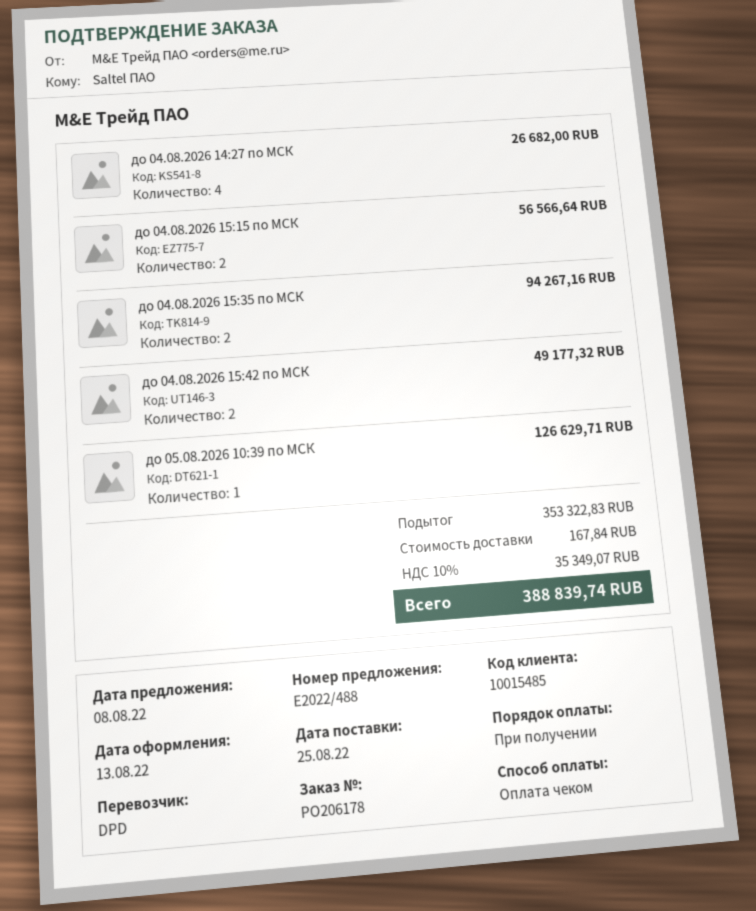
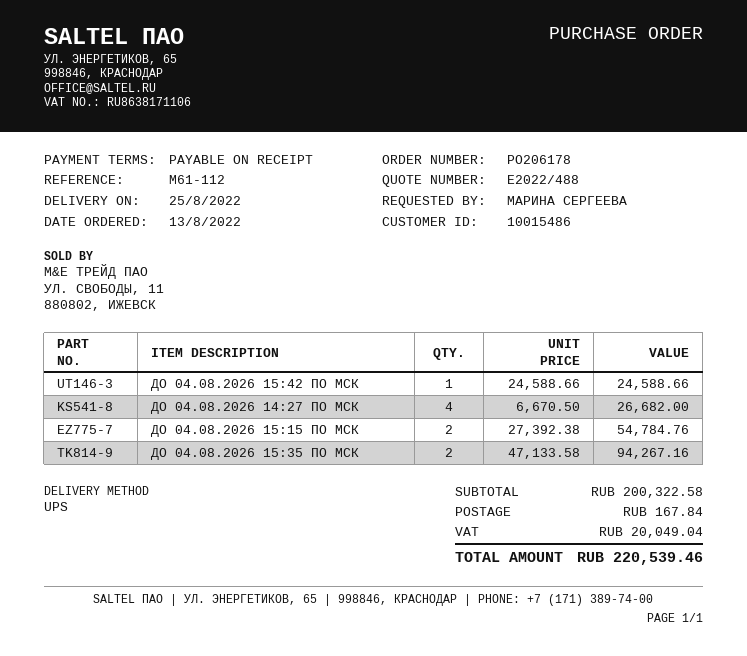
customer number: 10015485 -> 10015486
shipping method: DPD -> UPS
до 04.08.2026 15:15 по МСК: 2 for 56566.64 -> 2 for 54784.76
до 04.08.2026 15:42 по МСК: 2 for 49177.32 -> 1 for 24588.66
до 05.08.2026 10:39 по МСК: 1 for 126629.71 -> none
subtotal: 353322.83 -> 200322.58
tax: 35349.07 -> 20049.04
total: 388839.74 -> 220539.46

